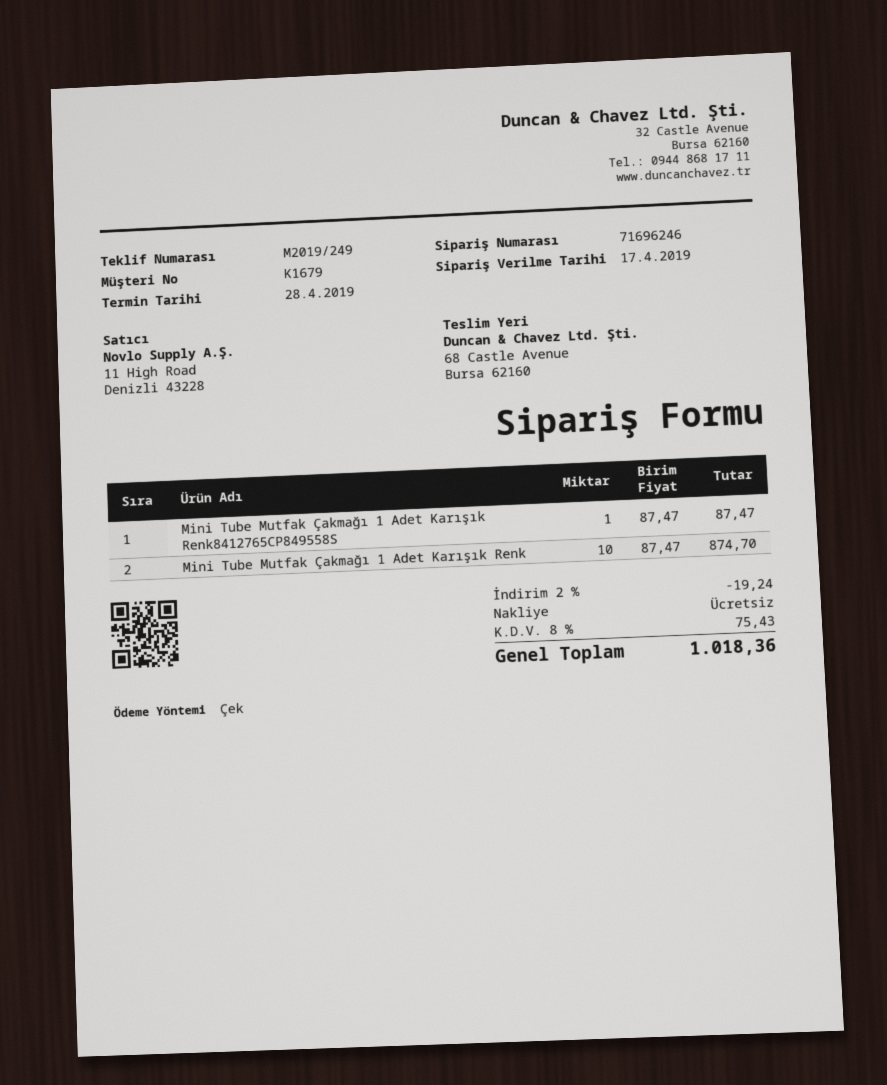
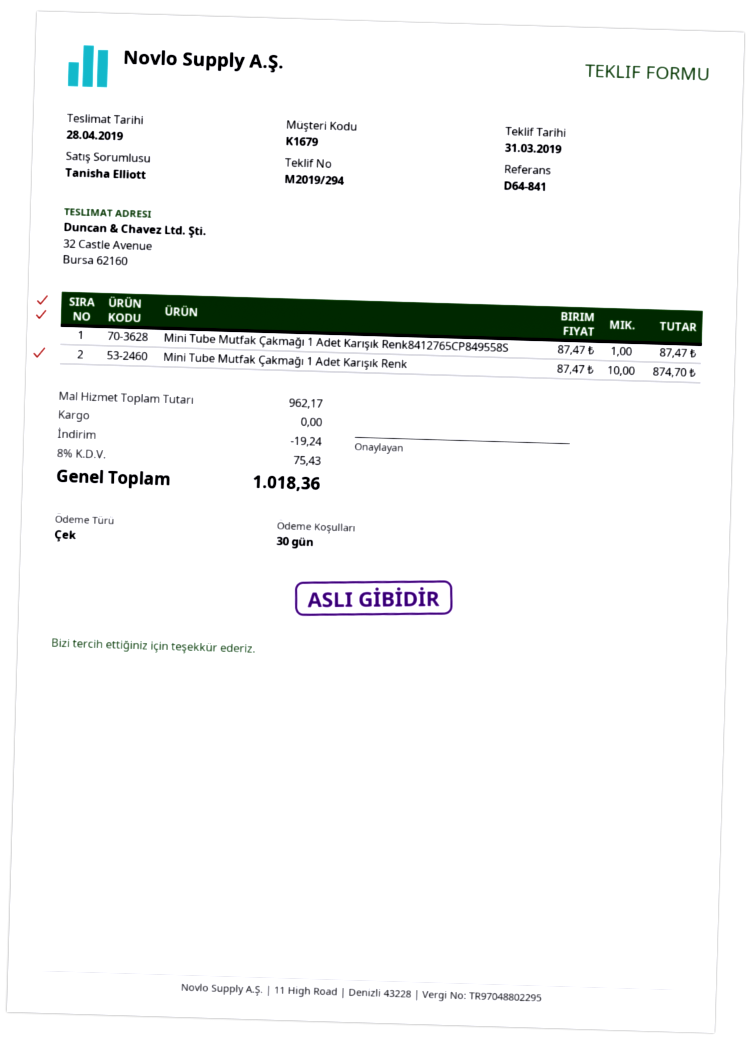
quote number: M2019/249 -> M2019/294
ship to: 68 Castle Avenue, Bursa 62160 -> 32 Castle Avenue, Bursa 62160

